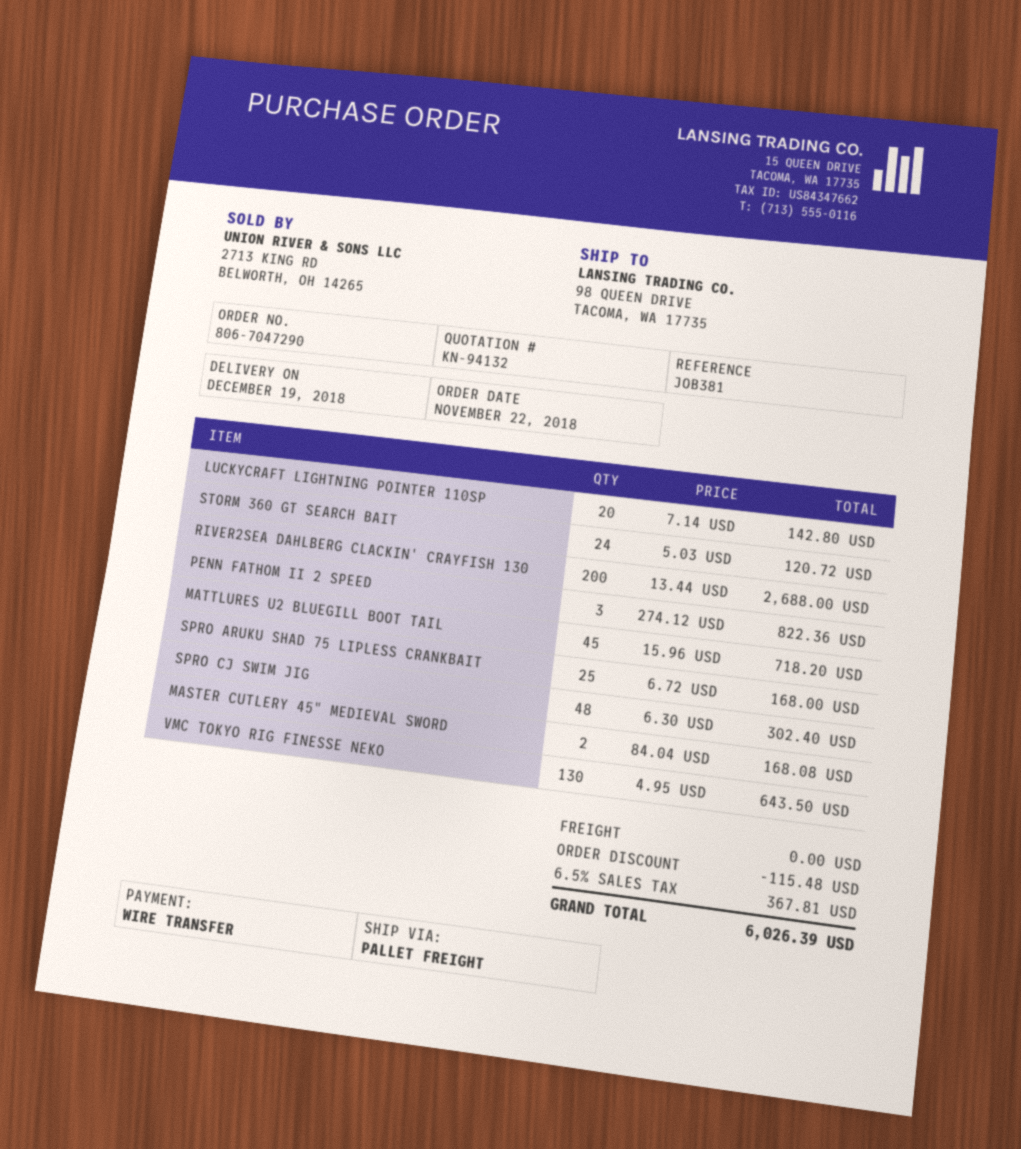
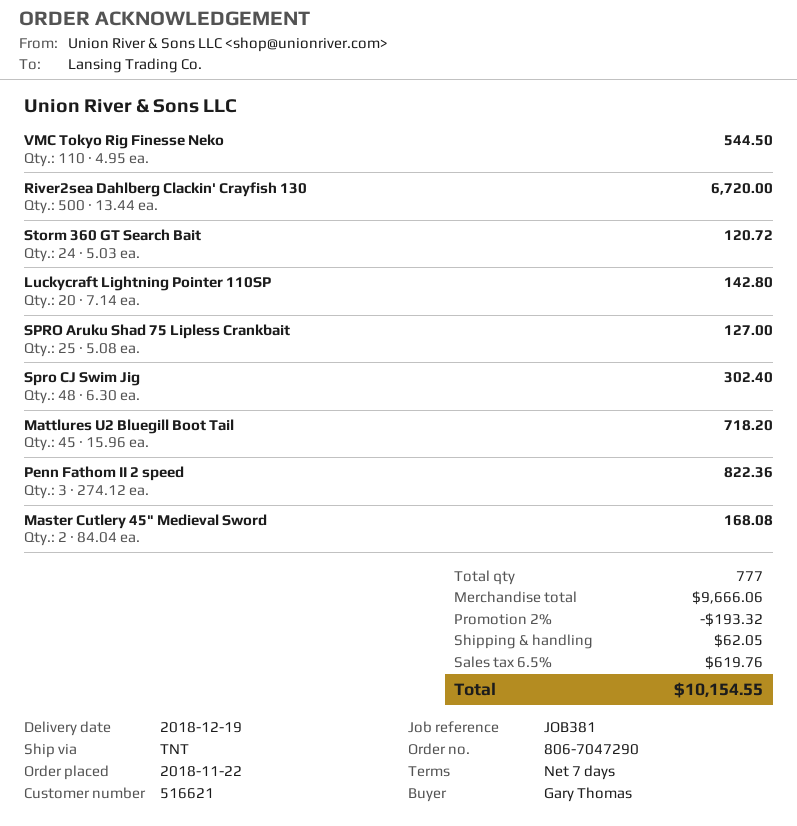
shipping method: pallet freight -> TNT
RIVER2SEA DAHLBERG CLACKIN' CRAYFISH 130: 200 x 13.44 = 2688.00 -> 500 x 13.44 = 6720.00
SPRO ARUKU SHAD 75 LIPLESS CRANKBAIT: 25 x 6.72 = 168.00 -> 25 x 5.08 = 127.00
VMC TOKYO RIG FINESSE NEKO: 130 x 4.95 = 643.50 -> 110 x 4.95 = 544.50
discount: 115.48 -> 193.32
shipping: 0.00 -> 62.05
tax: 6.5% = 367.81 -> 6.5% = 619.76
total: 6026.39 -> 10154.55

